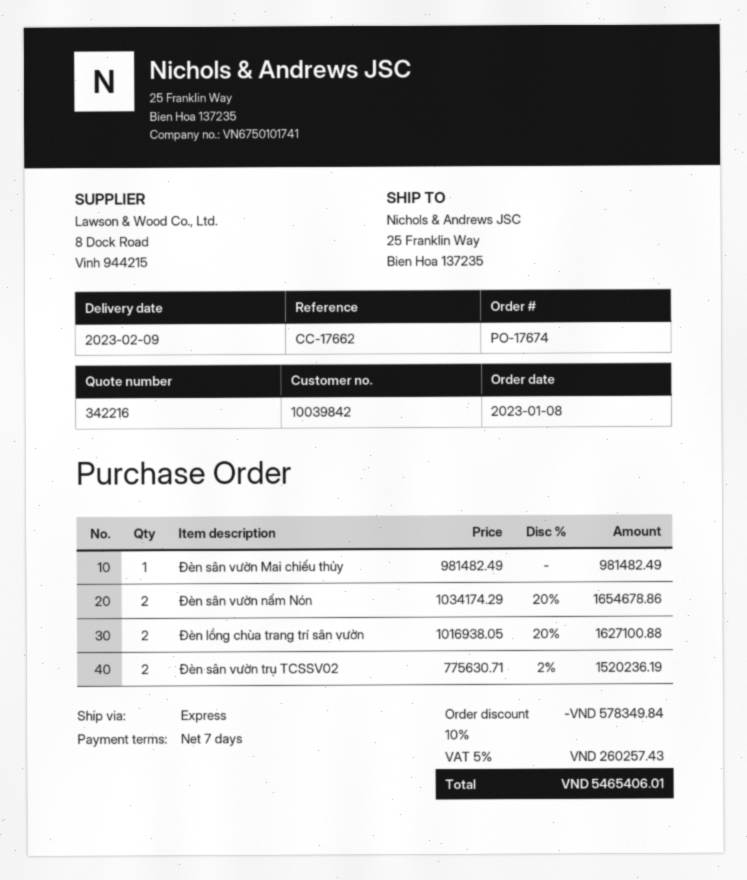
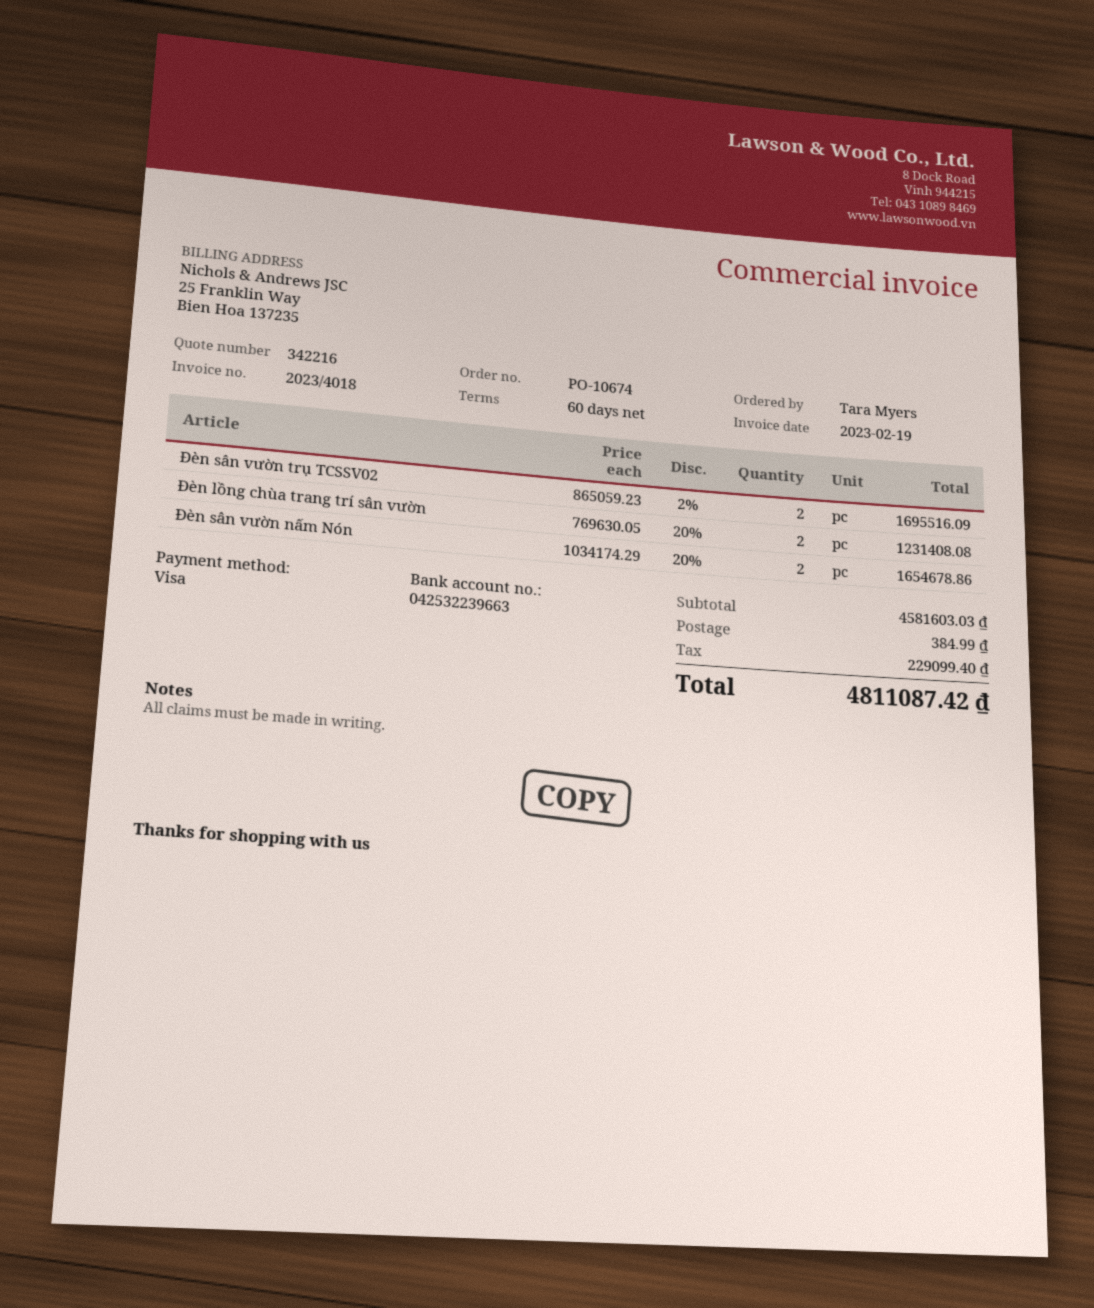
order number: PO-17674 -> PO-10674
payment terms: 7 days -> 60 days
Đèn sân vườn Mai chiếu thủy: 1 x 981482.49 = 981482.49 -> none
Đèn lồng chùa trang trí sân vườn: 2 x 1016938.05 - 20% = 1627100.88 -> 2 x 769630.05 - 20% = 1231408.08
Đèn sân vườn trụ TCSSV02: 2 x 775630.71 - 2% = 1520236.19 -> 2 x 865059.23 - 2% = 1695516.09
discount: 10% = 578349.84 -> none
shipping: none -> 384.99
tax: 260257.43 -> 229099.40
total: 5465406.01 -> 4811087.42

